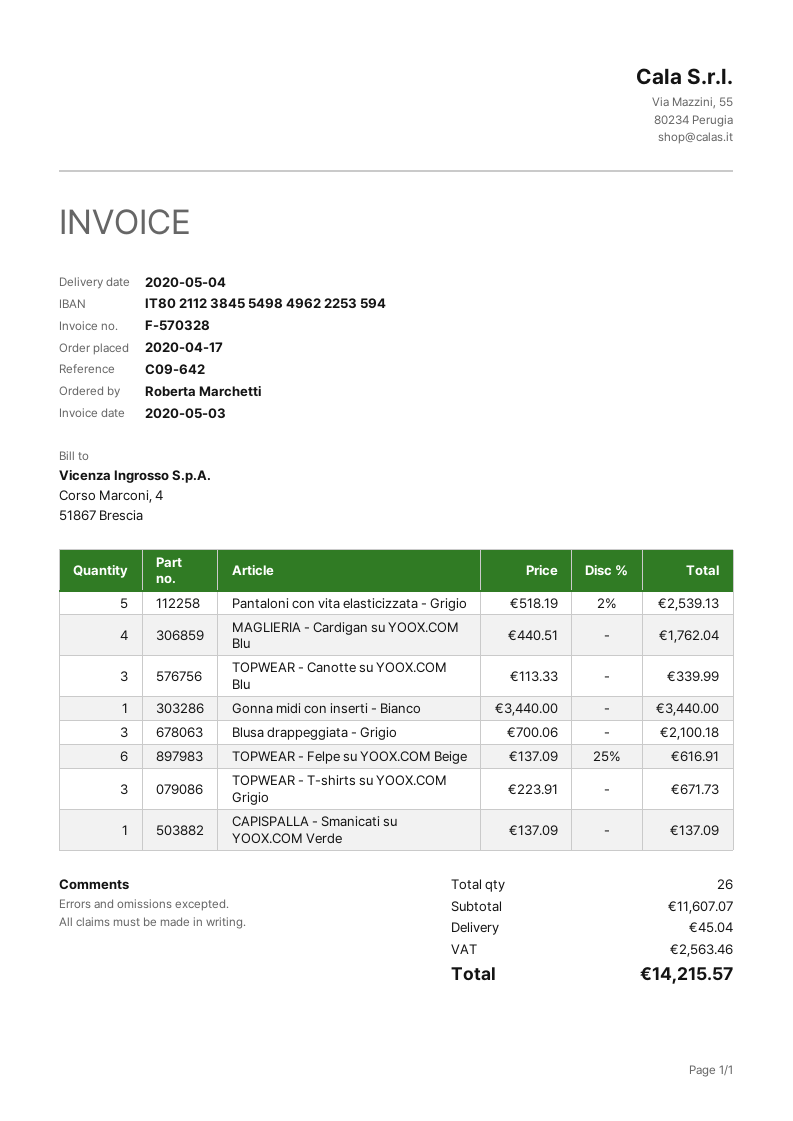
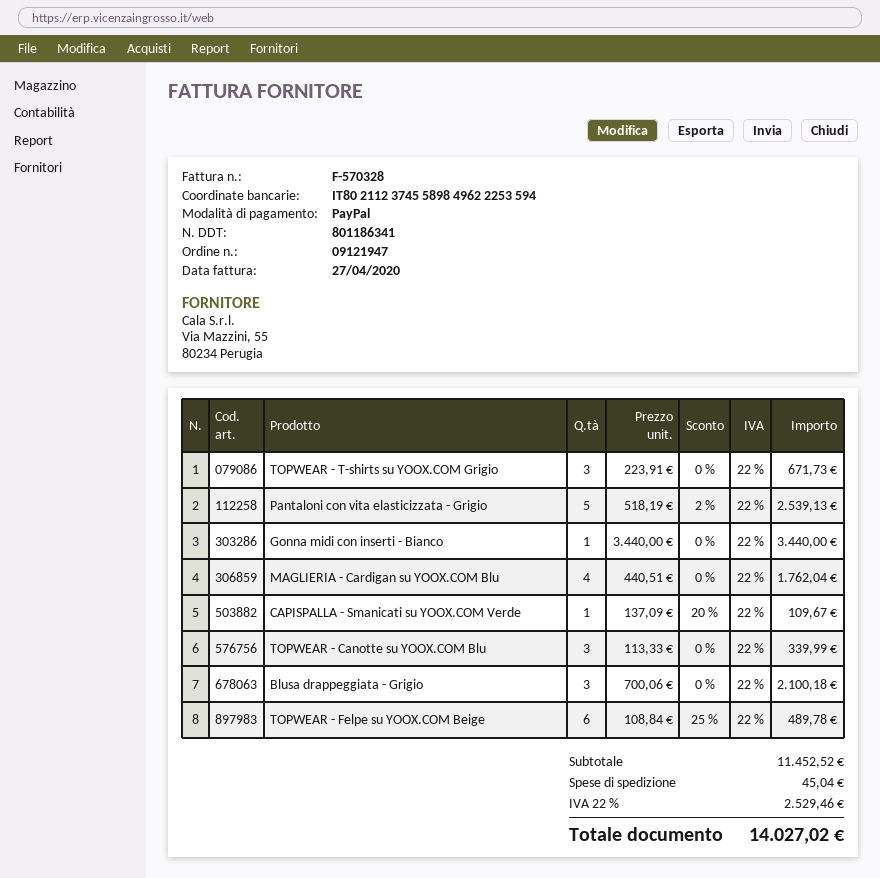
invoice date: 2020-05-03 -> 2020-04-27
bank account: IT8021123845549849622253594 -> IT8021123745589849622253594
TOPWEAR - Felpe su YOOX.COM Beige: 6 x 137.09 - 25% = 616.91 -> 6 x 108.84 - 25% = 489.78
CAPISPALLA - Smanicati su YOOX.COM Verde: 1 x 137.09 = 137.09 -> 1 x 137.09 - 20% = 109.67
subtotal: 11607.07 -> 11452.52
tax: 2563.46 -> 2529.46
total: 14215.57 -> 14027.02

